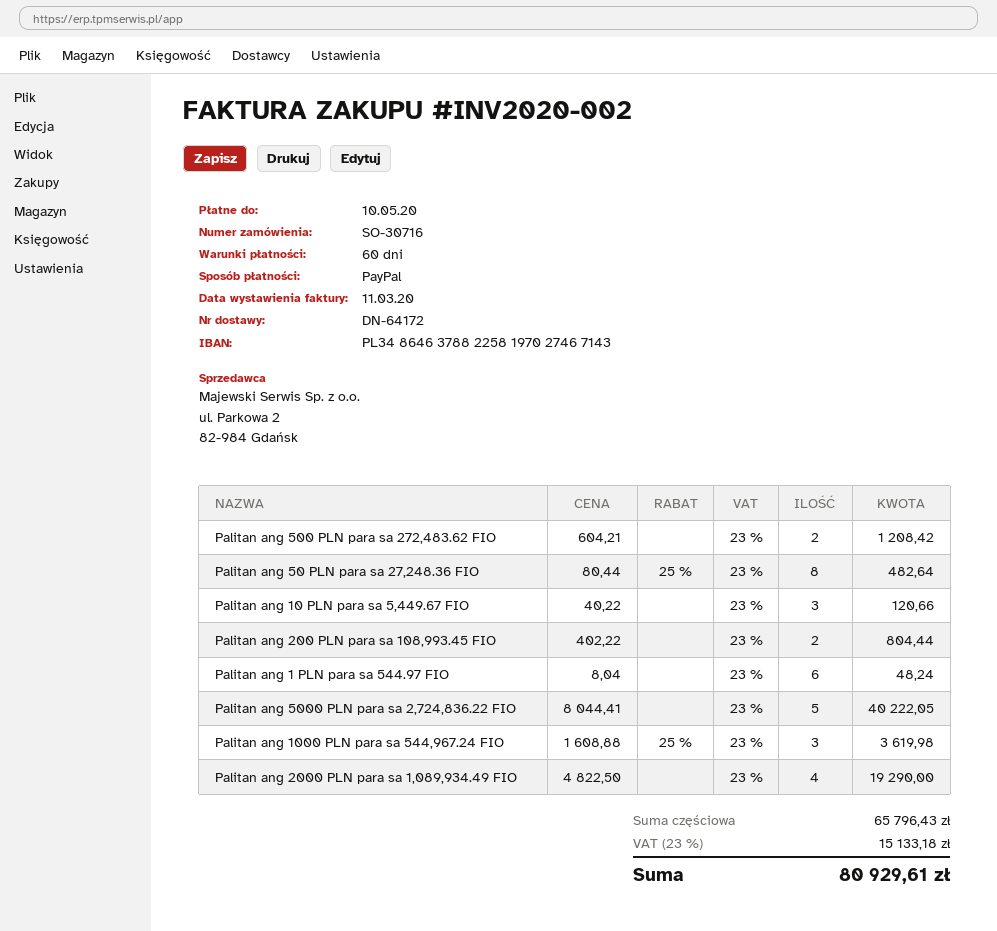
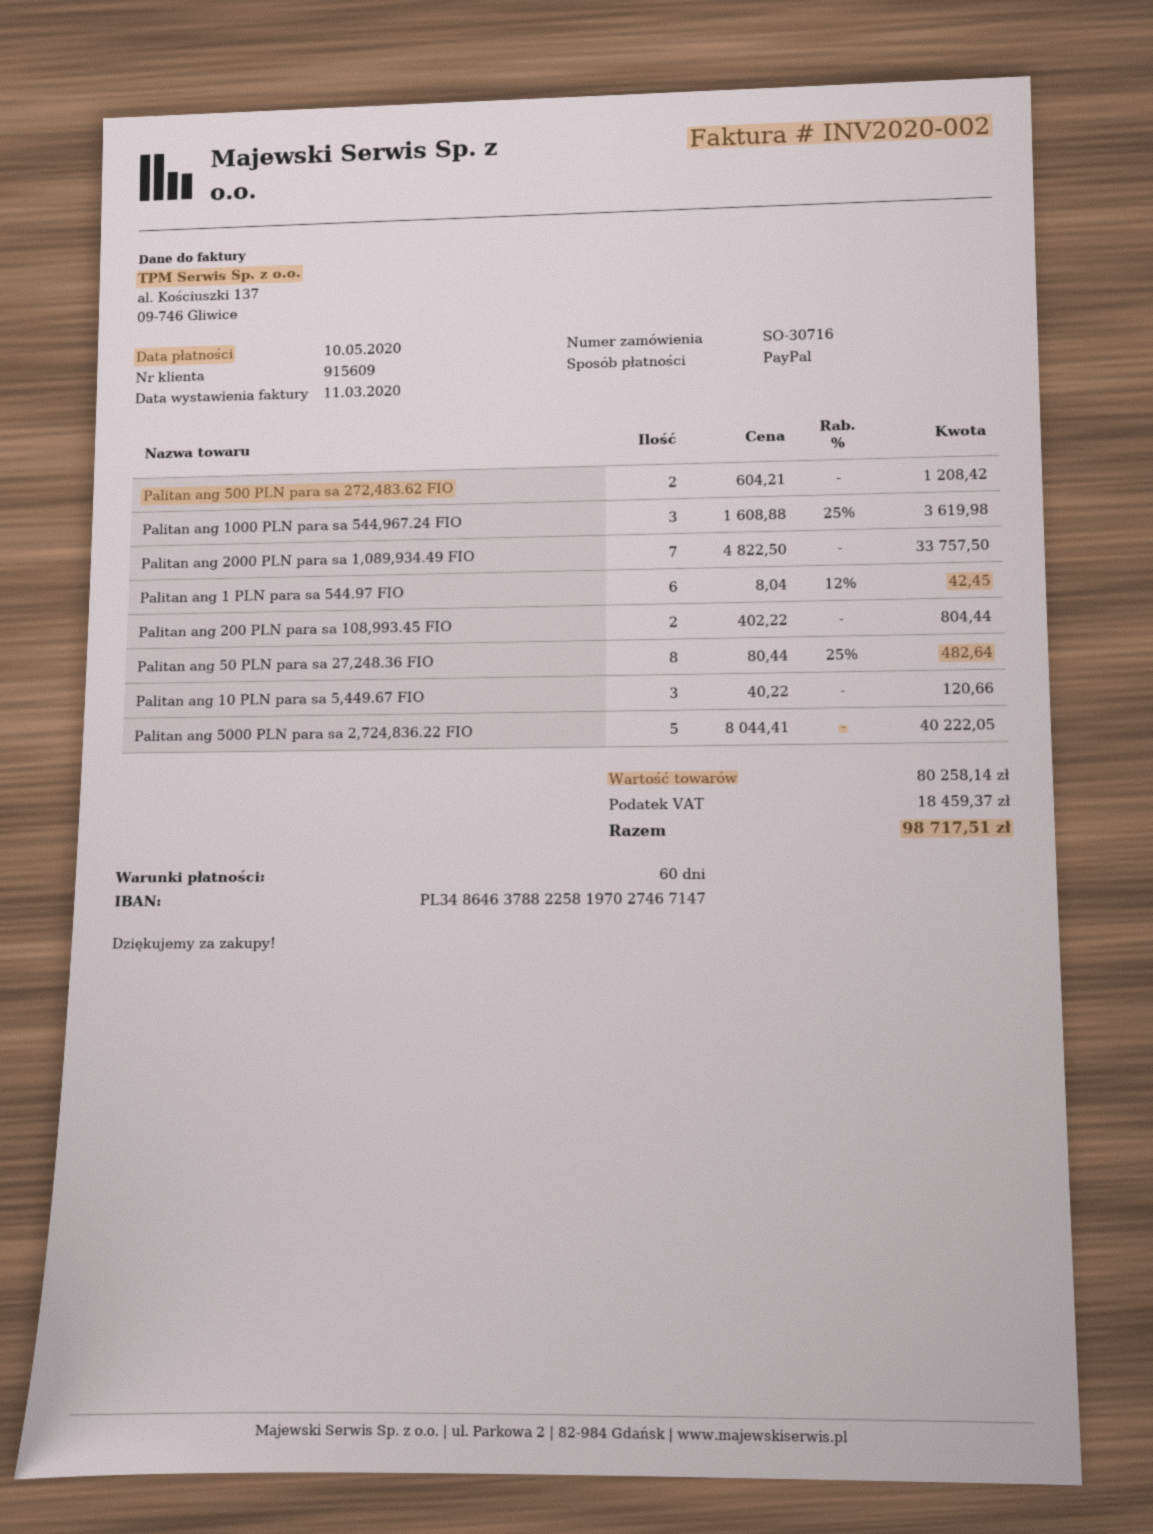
bank account: PL34864637882258197027467143 -> PL34864637882258197027467147
Palitan ang 1 PLN para sa 544.97 FIO: 6 x 8.04 = 48.24 -> 6 x 8.04 - 12% = 42.45
Palitan ang 2000 PLN para sa 1,089,934.49 FIO: 4 x 4822.50 = 19290.00 -> 7 x 4822.50 = 33757.50
subtotal: 65796.43 -> 80258.14
tax: 15133.18 -> 18459.37
total: 80929.61 -> 98717.51

